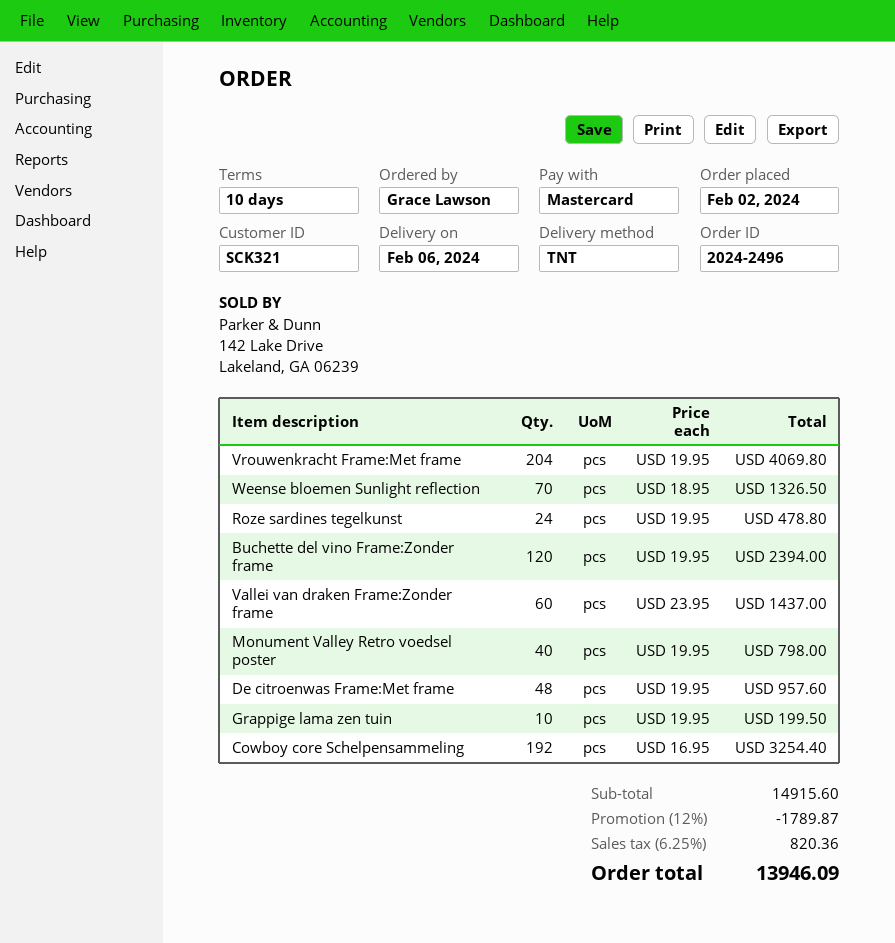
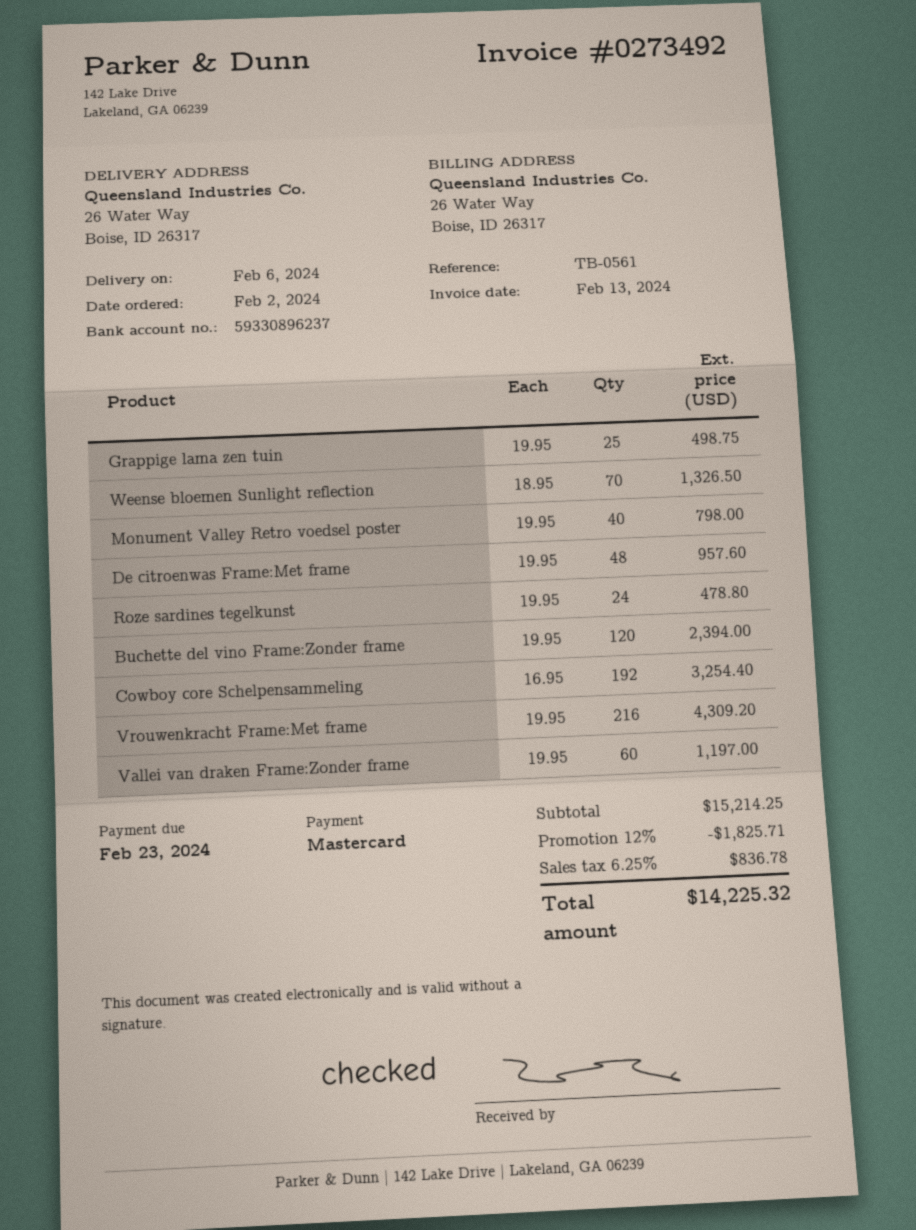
Vrouwenkracht Frame:Met frame: 204 x 19.95 = 4069.80 -> 216 x 19.95 = 4309.20
Vallei van draken Frame:Zonder frame: 60 x 23.95 = 1437.00 -> 60 x 19.95 = 1197.00
Grappige lama zen tuin: 10 x 19.95 = 199.50 -> 25 x 19.95 = 498.75
subtotal: 14915.60 -> 15214.25
discount: 12% = 1789.87 -> 12% = 1825.71
tax: 6.25% = 820.36 -> 6.25% = 836.78
total: 13946.09 -> 14225.32

